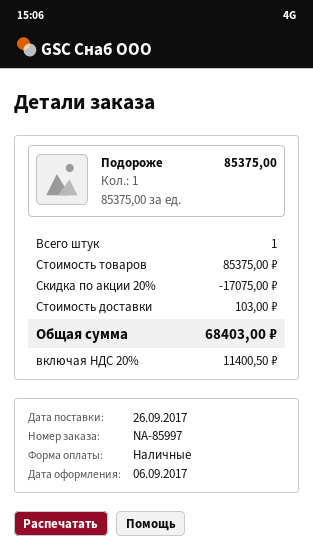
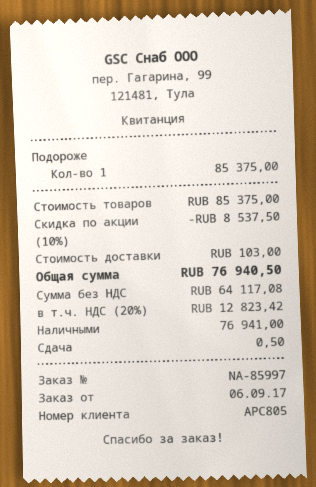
discount: 20% = 17075.00 -> 10% = 8537.50
tax: 20% = 11400.50 -> 20% = 12823.42
total: 68403.00 -> 76940.50

